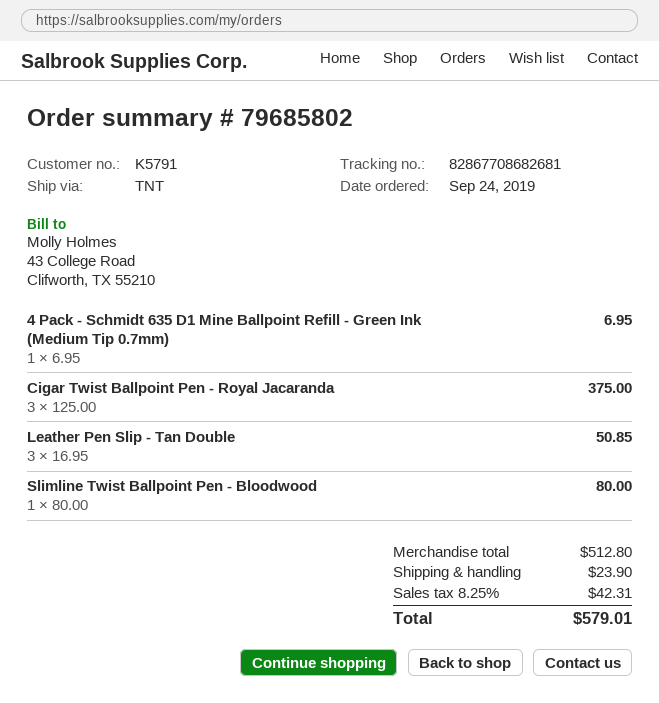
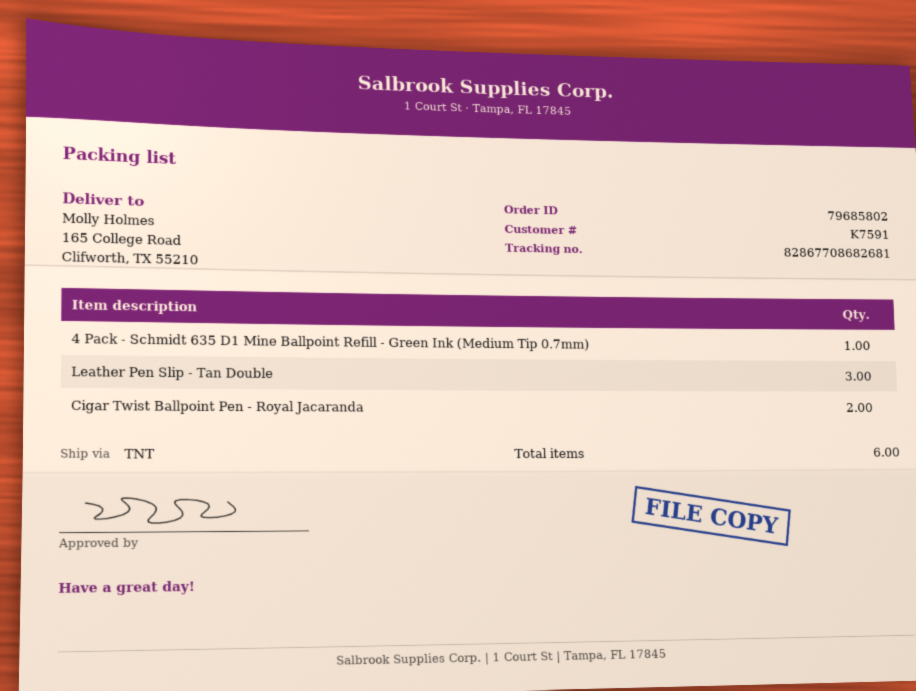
customer number: K5791 -> K7591
Cigar Twist Ballpoint Pen - Royal Jacaranda: 3 -> 2
Slimline Twist Ballpoint Pen - Bloodwood: 1 -> none

